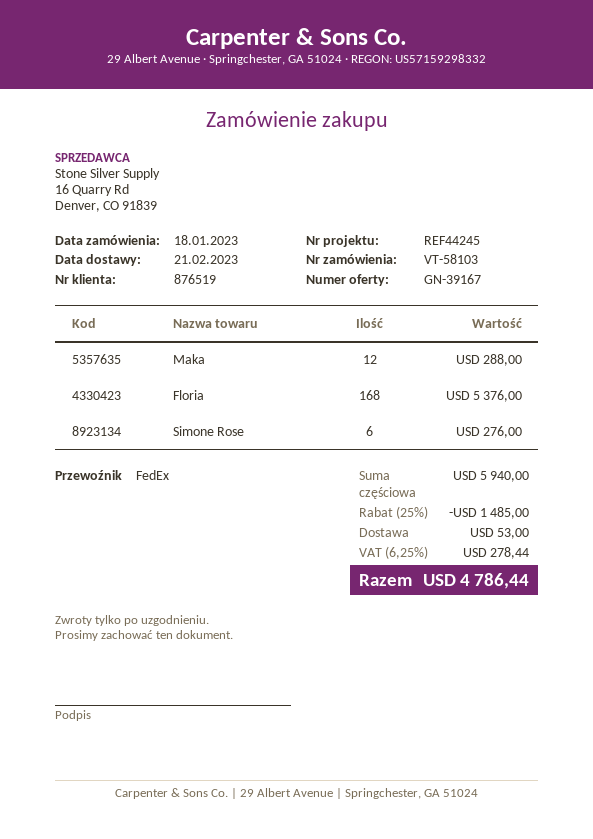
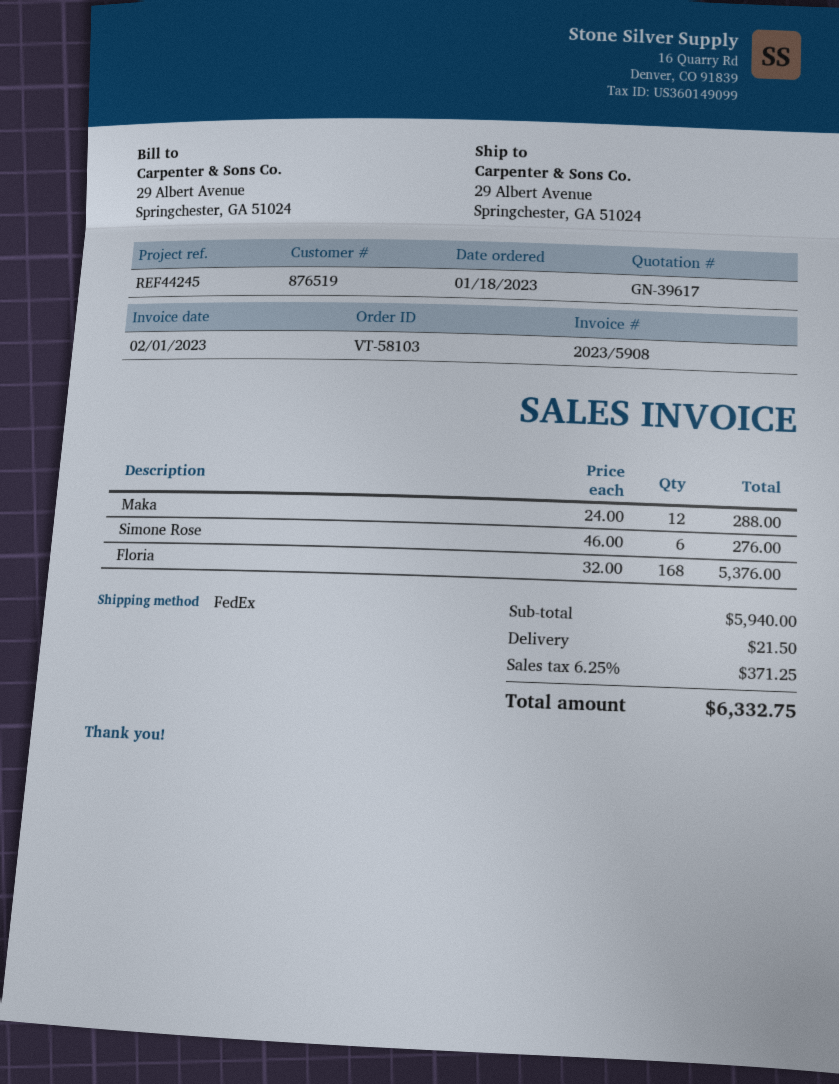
quote number: GN-39167 -> GN-39617
discount: 25% = 1485.00 -> none
shipping: 53.00 -> 21.50
tax: 6.25% = 278.44 -> 6.25% = 371.25
total: 4786.44 -> 6332.75

